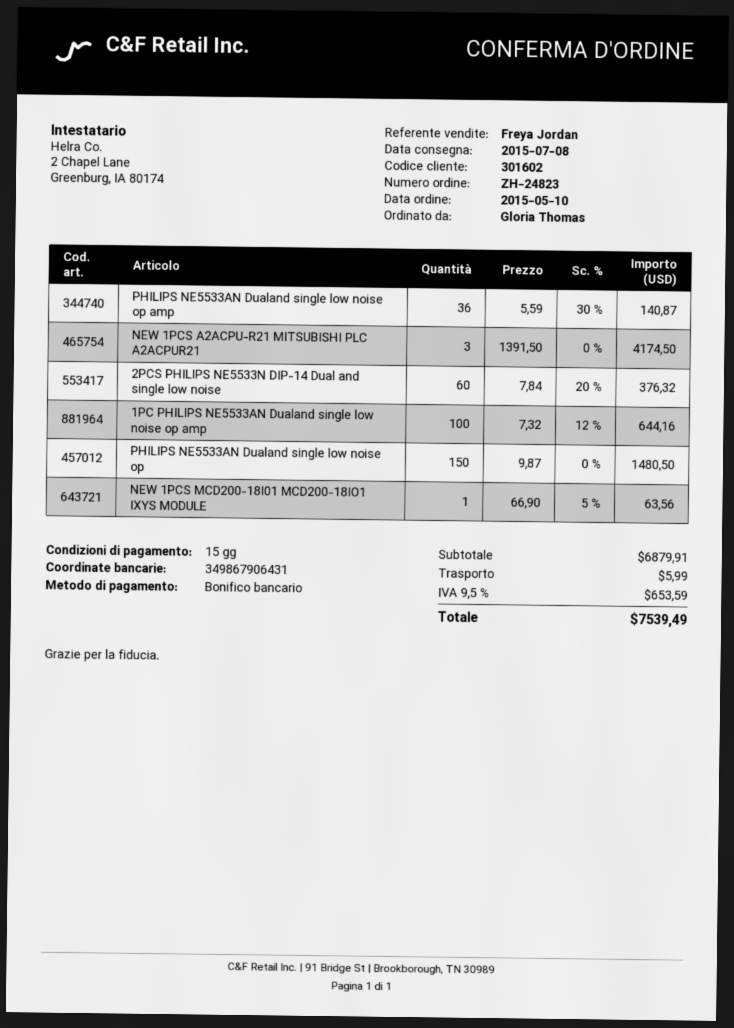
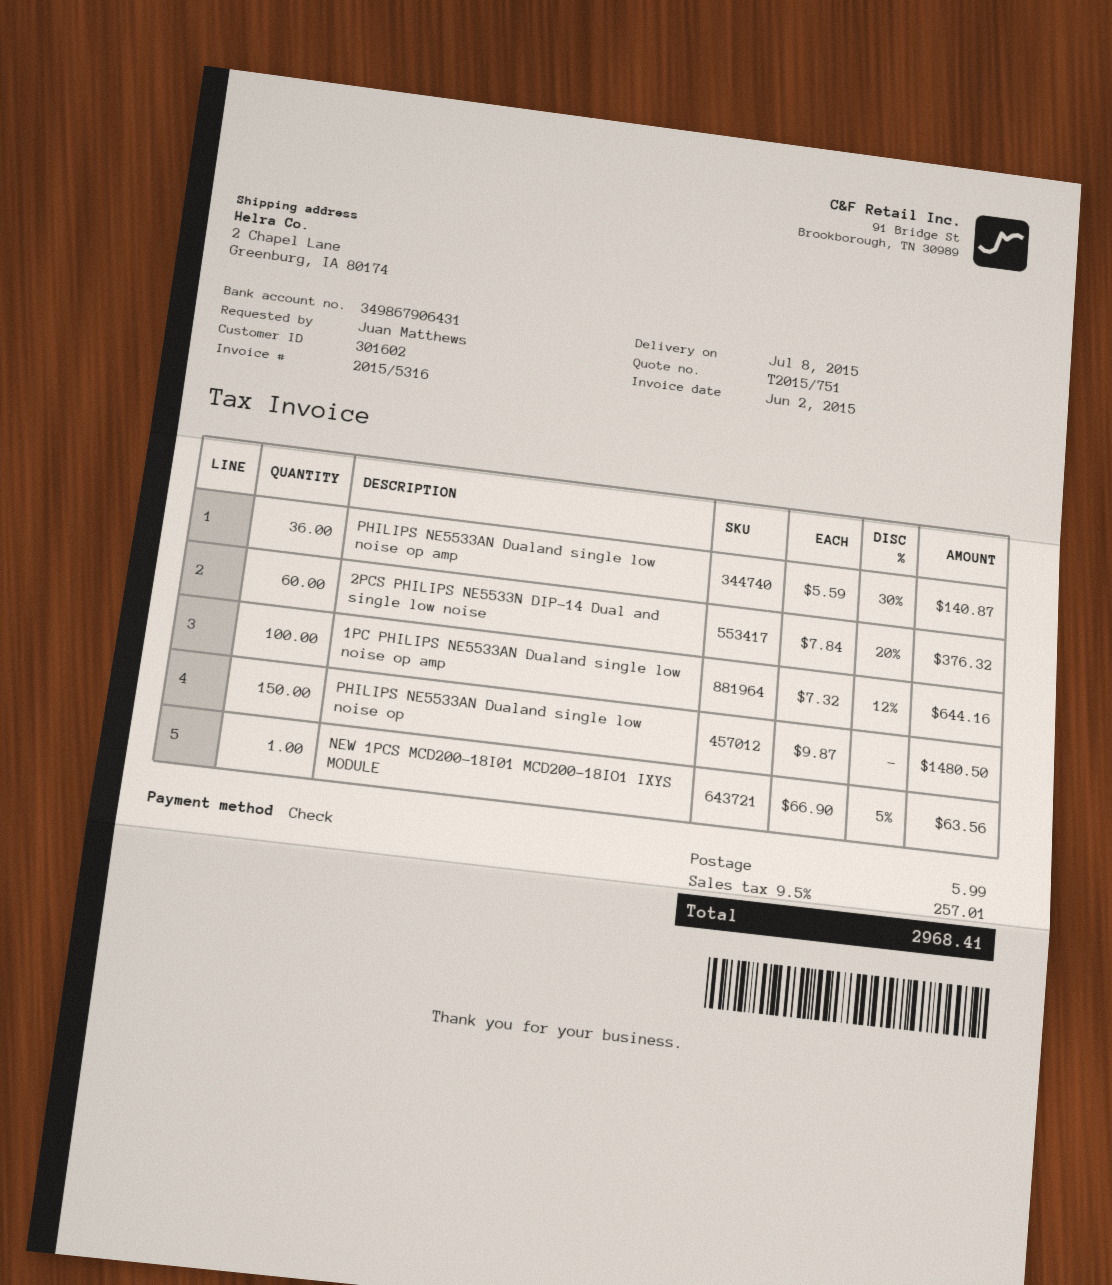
ordered by: Gloria Thomas -> Juan Matthews
payment method: bank transfer -> cheque
NEW 1PCS A2ACPU-R21 MITSUBISHI PLC A2ACPUR21: 3 x 1391.50 = 4174.50 -> none
tax: 9.5% = 653.59 -> 9.5% = 257.01
total: 7539.49 -> 2968.41

